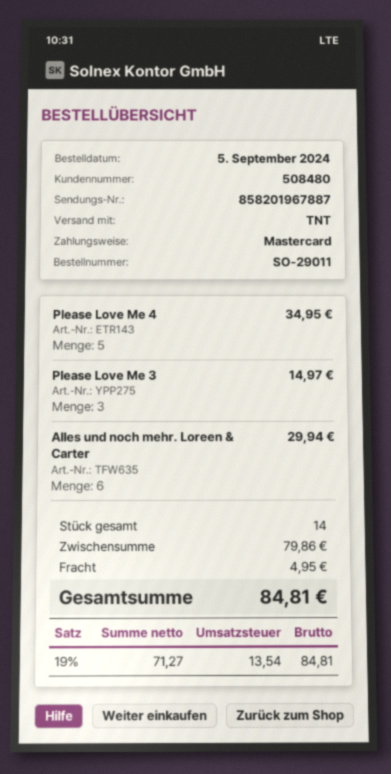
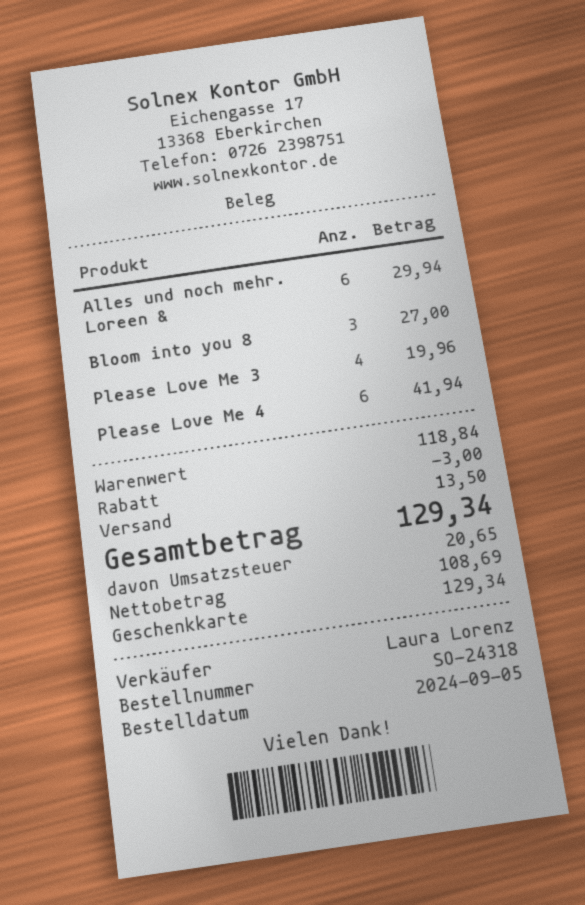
order number: SO-29011 -> SO-24318
payment method: Mastercard -> gift card
Please Love Me 4: 5 for 34.95 -> 6 for 41.94
Please Love Me 3: 3 for 14.97 -> 4 for 19.96
Bloom into you 8: none -> 3 for 27.00
subtotal: 79.86 -> 118.84
discount: none -> 3.00
shipping: 4.95 -> 13.50
net: 71.27 -> 108.69
tax: 13.54 -> 20.65
total: 84.81 -> 129.34

